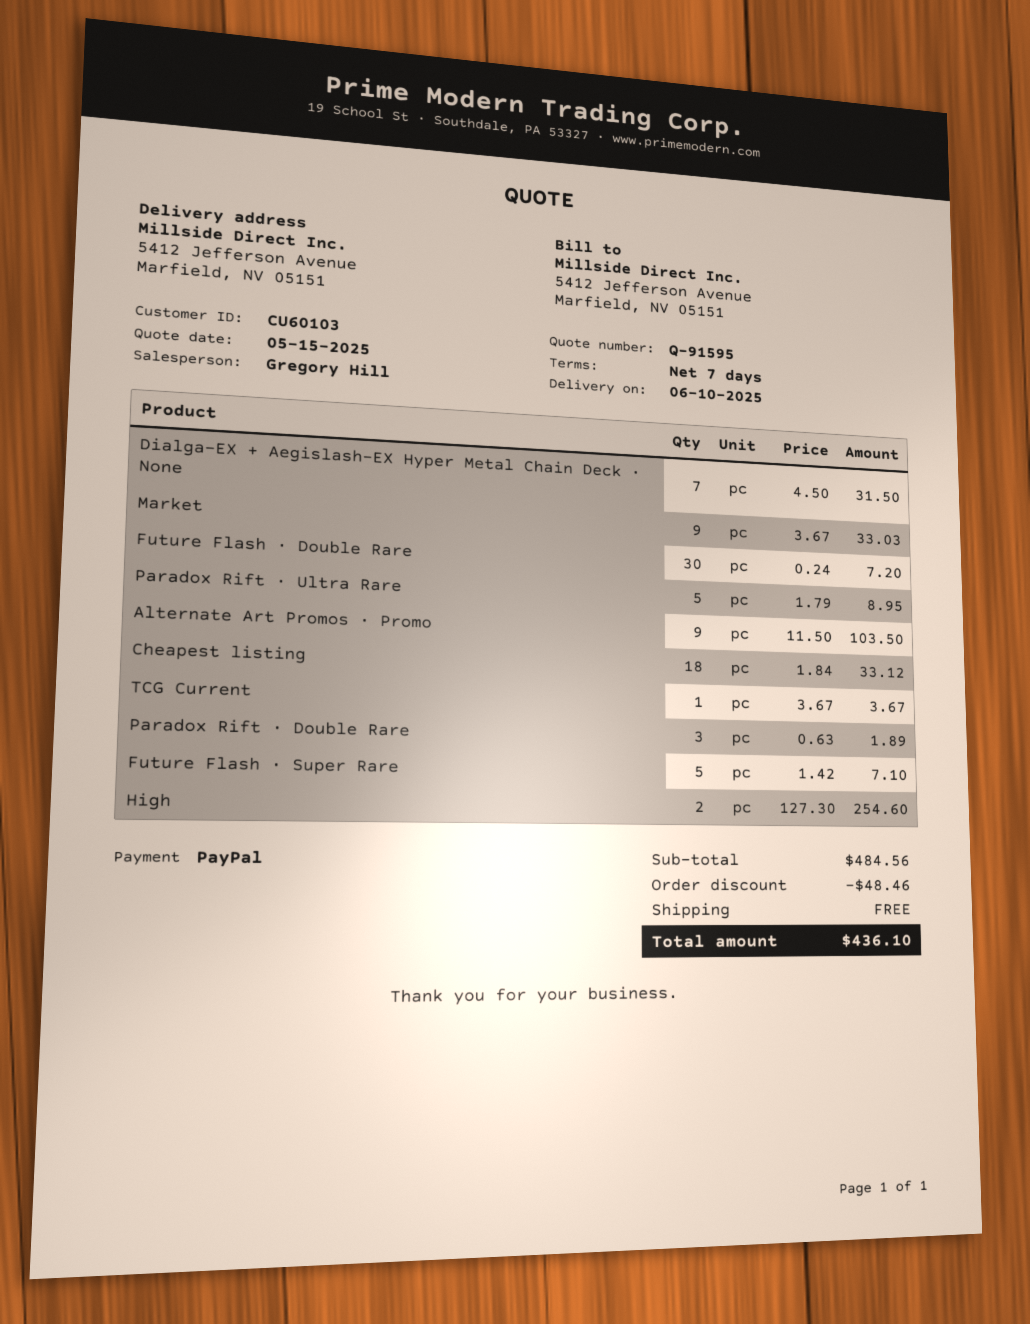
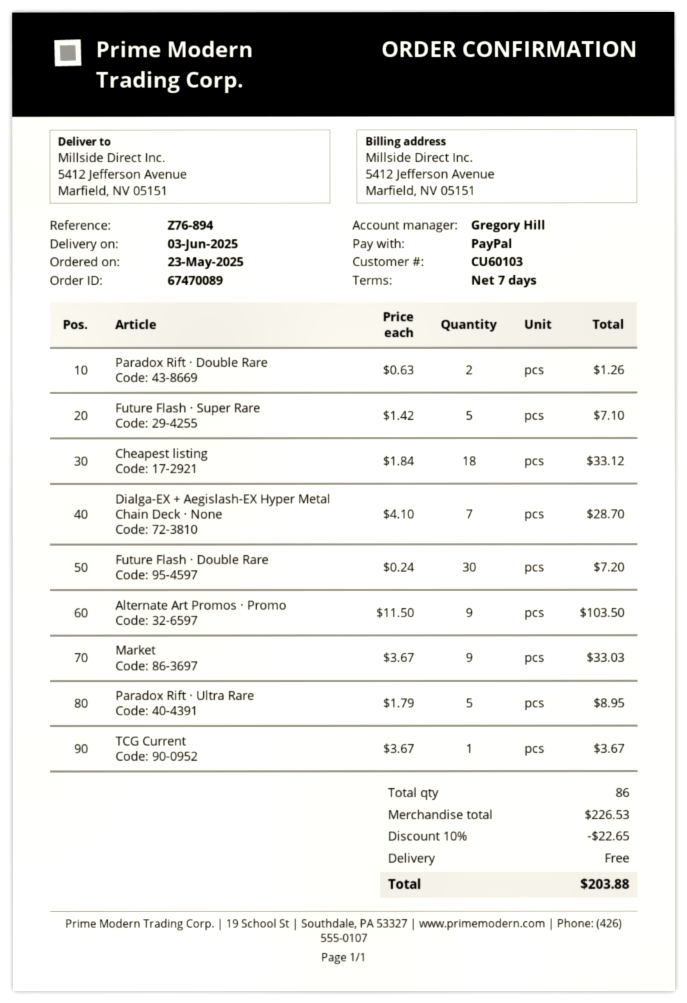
delivery date: 2025-06-10 -> 2025-06-03
Dialga-EX + Aegislash-EX Hyper Metal Chain Deck · None: 7 x 4.50 = 31.50 -> 7 x 4.10 = 28.70
Paradox Rift · Double Rare: 3 x 0.63 = 1.89 -> 2 x 0.63 = 1.26
High: 2 x 127.30 = 254.60 -> none
subtotal: 484.56 -> 226.53
discount: 48.46 -> 22.65
total: 436.10 -> 203.88

